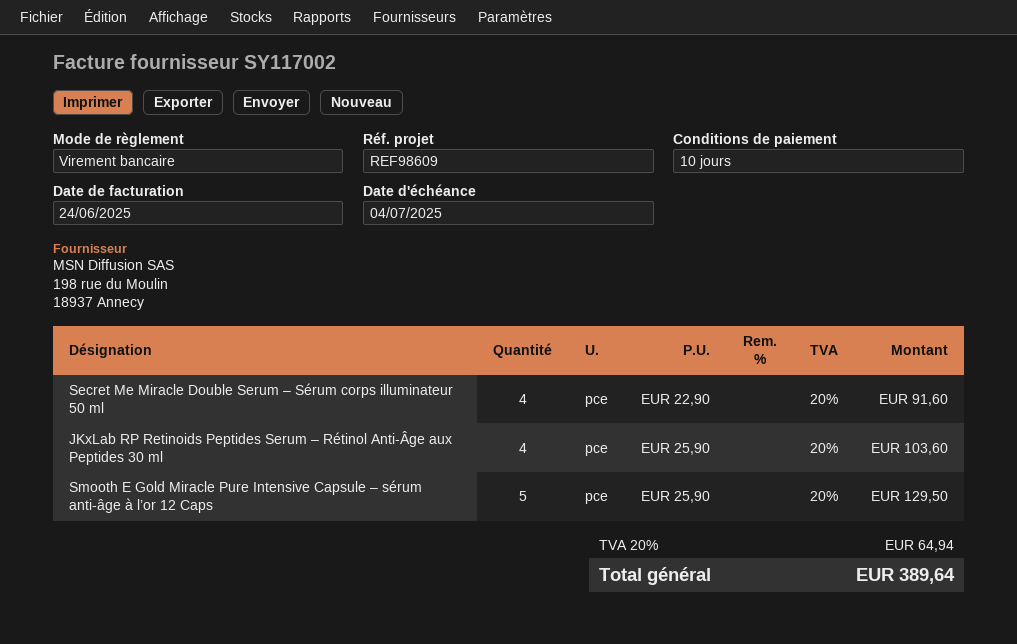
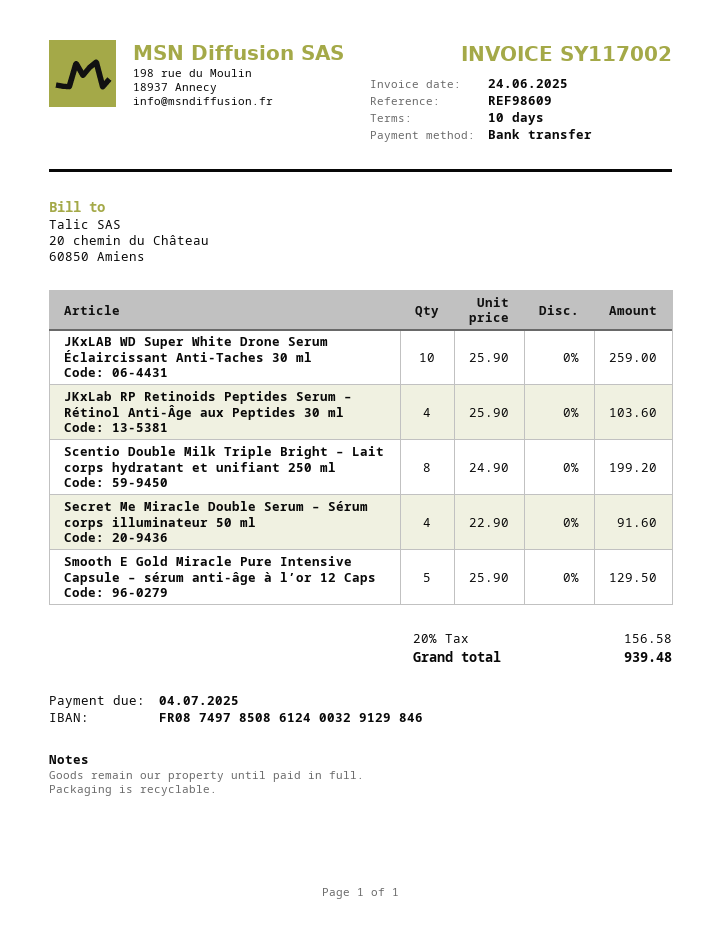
JKxLAB WD Super White Drone Serum Éclaircissant Anti-Taches 30 ml: none -> 10 x 25.90 = 259.00
Scentio Double Milk Triple Bright – Lait corps hydratant et unifiant 250 ml: none -> 8 x 24.90 = 199.20
tax: 20% = 64.94 -> 20% = 156.58
total: 389.64 -> 939.48

